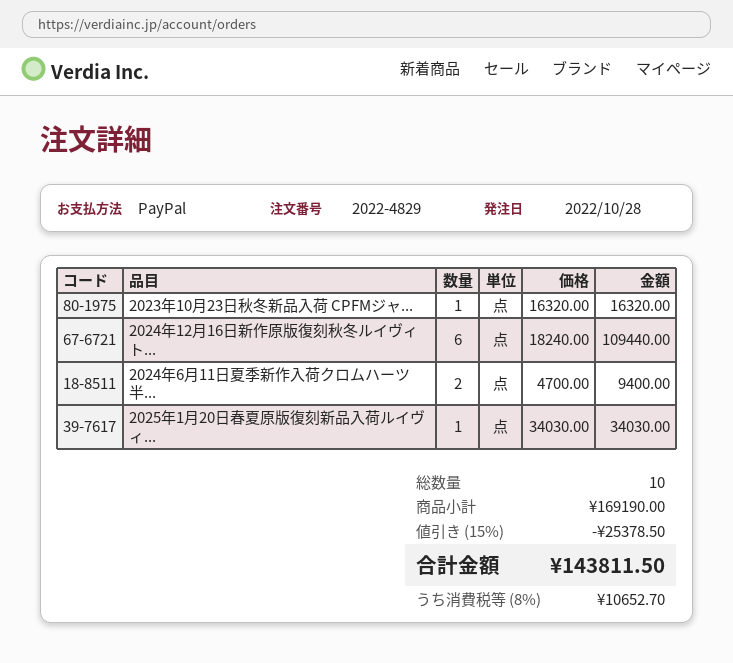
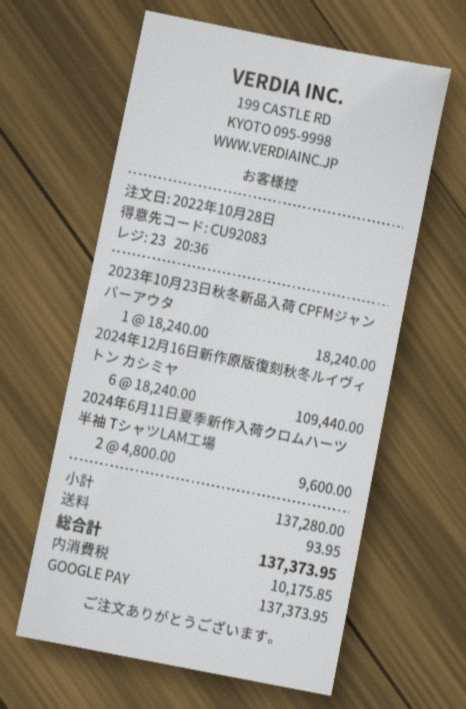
payment method: PayPal -> Google Pay
2023年10月23日秋冬新品入荷 CPFMジャ...: 1 x 16320.00 = 16320.00 -> 1 x 18240.00 = 18240.00
2024年6月11日夏季新作入荷クロムハーツ 半...: 2 x 4700.00 = 9400.00 -> 2 x 4800.00 = 9600.00
2025年1月20日春夏原版復刻新品入荷ルイヴィ...: 1 x 34030.00 = 34030.00 -> none
subtotal: 169190.00 -> 137280.00
discount: 15% = 25378.50 -> none
shipping: none -> 93.95
tax: 10652.70 -> 10175.85
total: 143811.50 -> 137373.95

